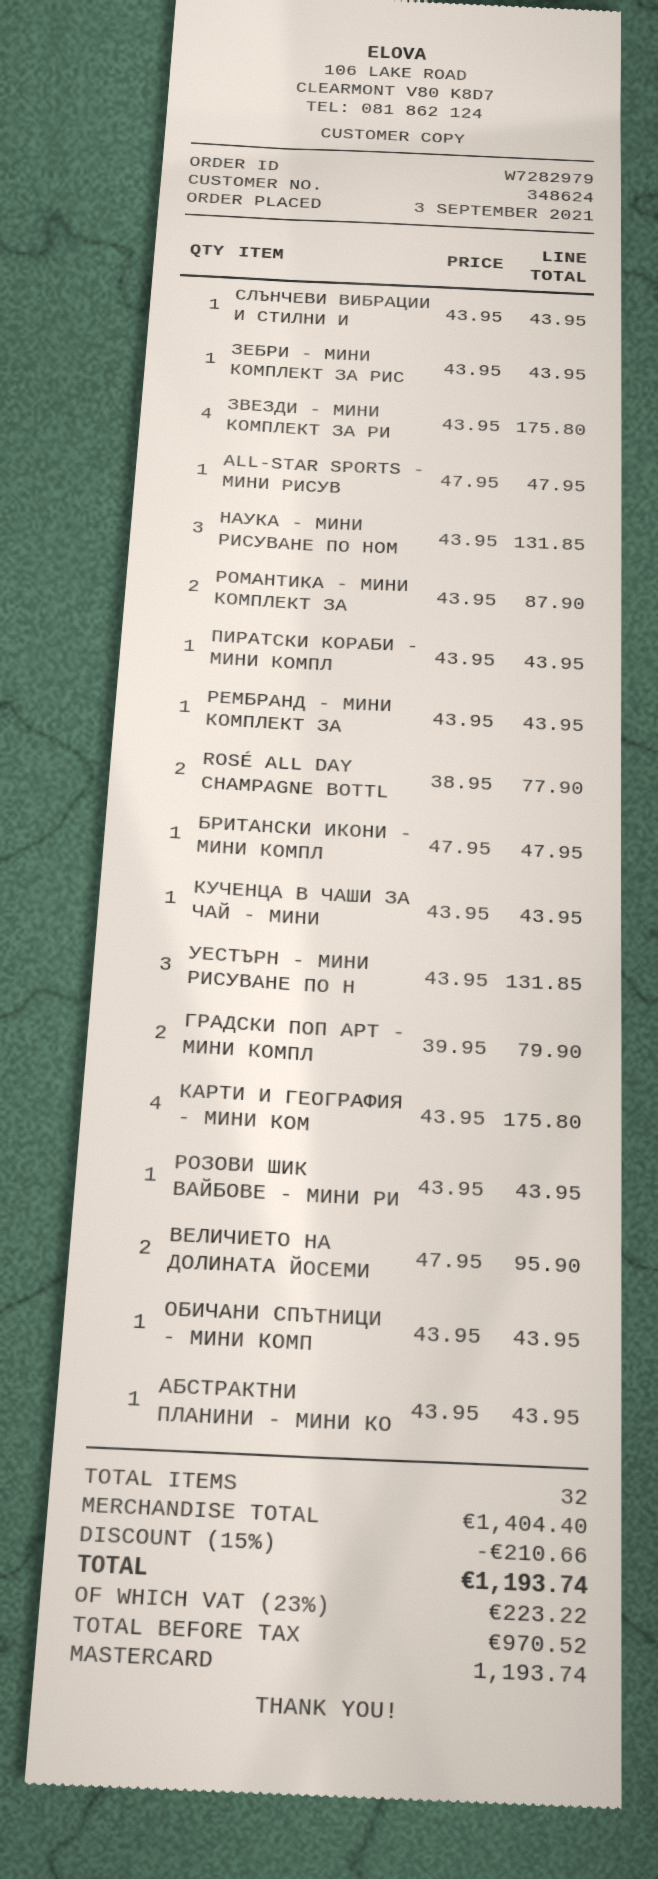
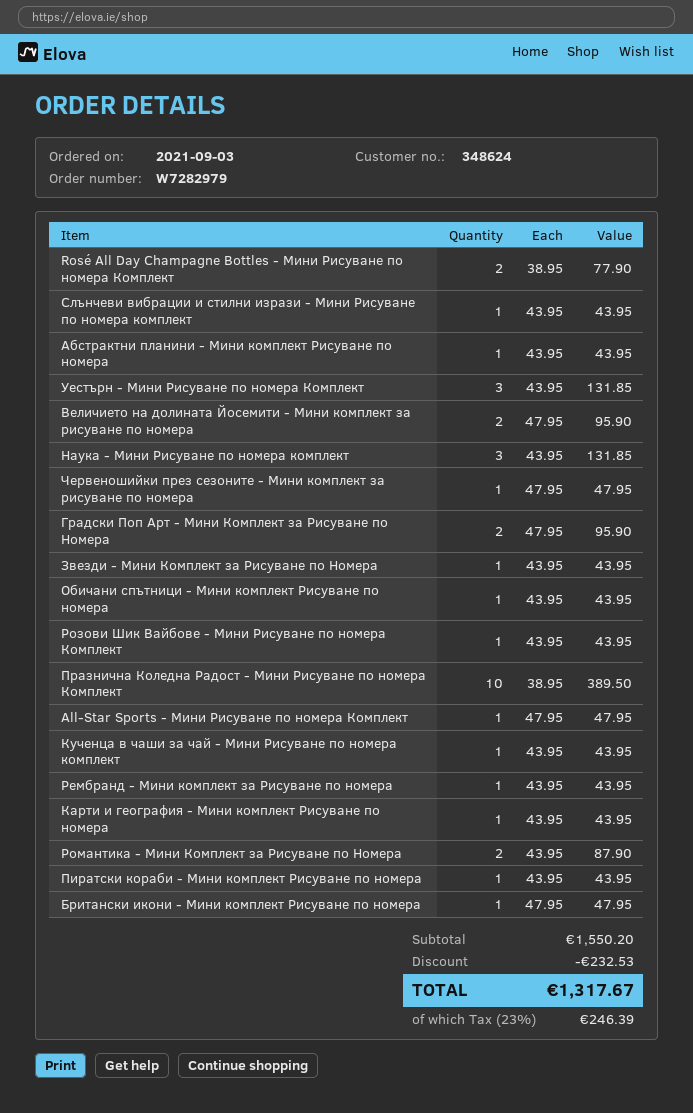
ЗЕБРИ - МИНИ КОМПЛЕКТ ЗА РИС: 1 x 43.95 = 43.95 -> none
ЗВЕЗДИ - МИНИ КОМПЛЕКТ ЗА РИ: 4 x 43.95 = 175.80 -> 1 x 43.95 = 43.95
ГРАДСКИ ПОП АРТ - МИНИ КОМПЛ: 2 x 39.95 = 79.90 -> 2 x 47.95 = 95.90
КАРТИ И ГЕОГРАФИЯ - МИНИ КОМ: 4 x 43.95 = 175.80 -> 1 x 43.95 = 43.95
Червеношийки през сезоните - Мини комплект за рисуване по номера: none -> 1 x 47.95 = 47.95
Празнична Коледна Радост - Мини Рисуване по номера Комплект: none -> 10 x 38.95 = 389.50
subtotal: 1404.40 -> 1550.20
discount: 210.66 -> 232.53
tax: 23% = 223.22 -> 23% = 246.39
total: 1193.74 -> 1317.67

